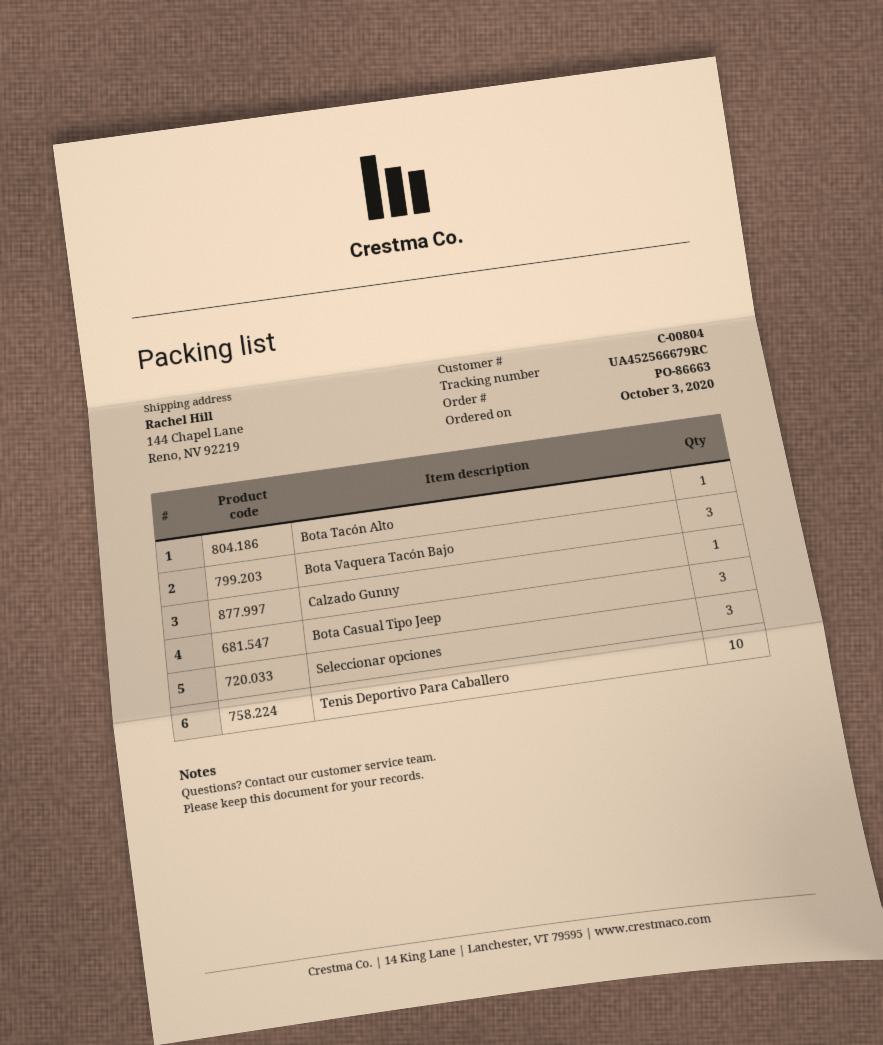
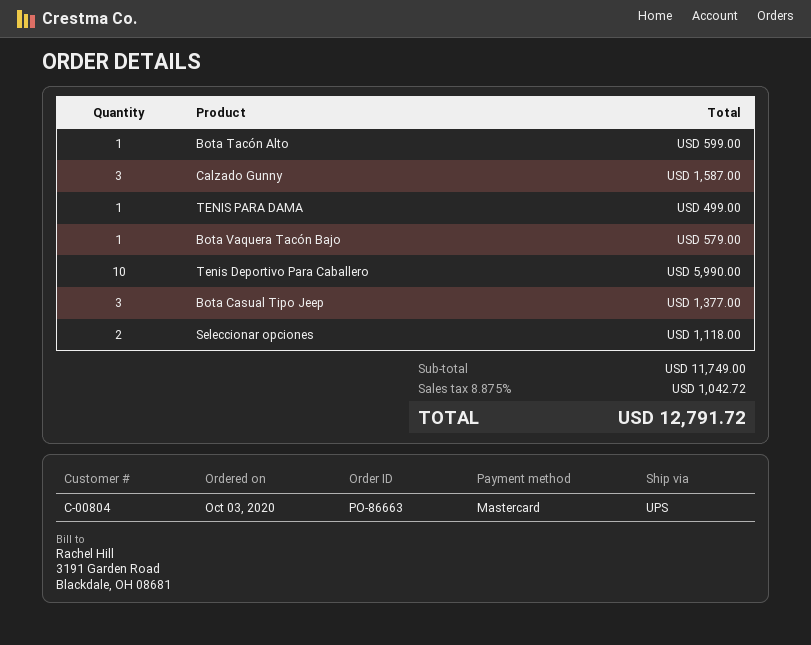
Bota Vaquera Tacón Bajo: 3 -> 1
Calzado Gunny: 1 -> 3
Seleccionar opciones: 3 -> 2
TENIS PARA DAMA: none -> 1

